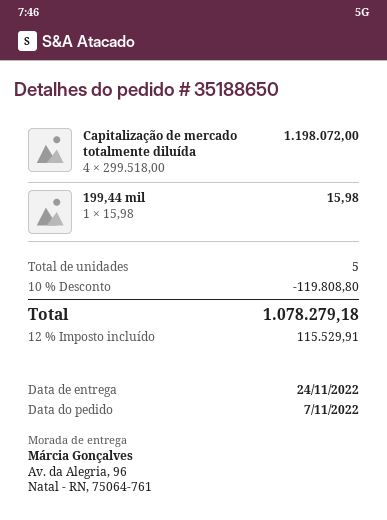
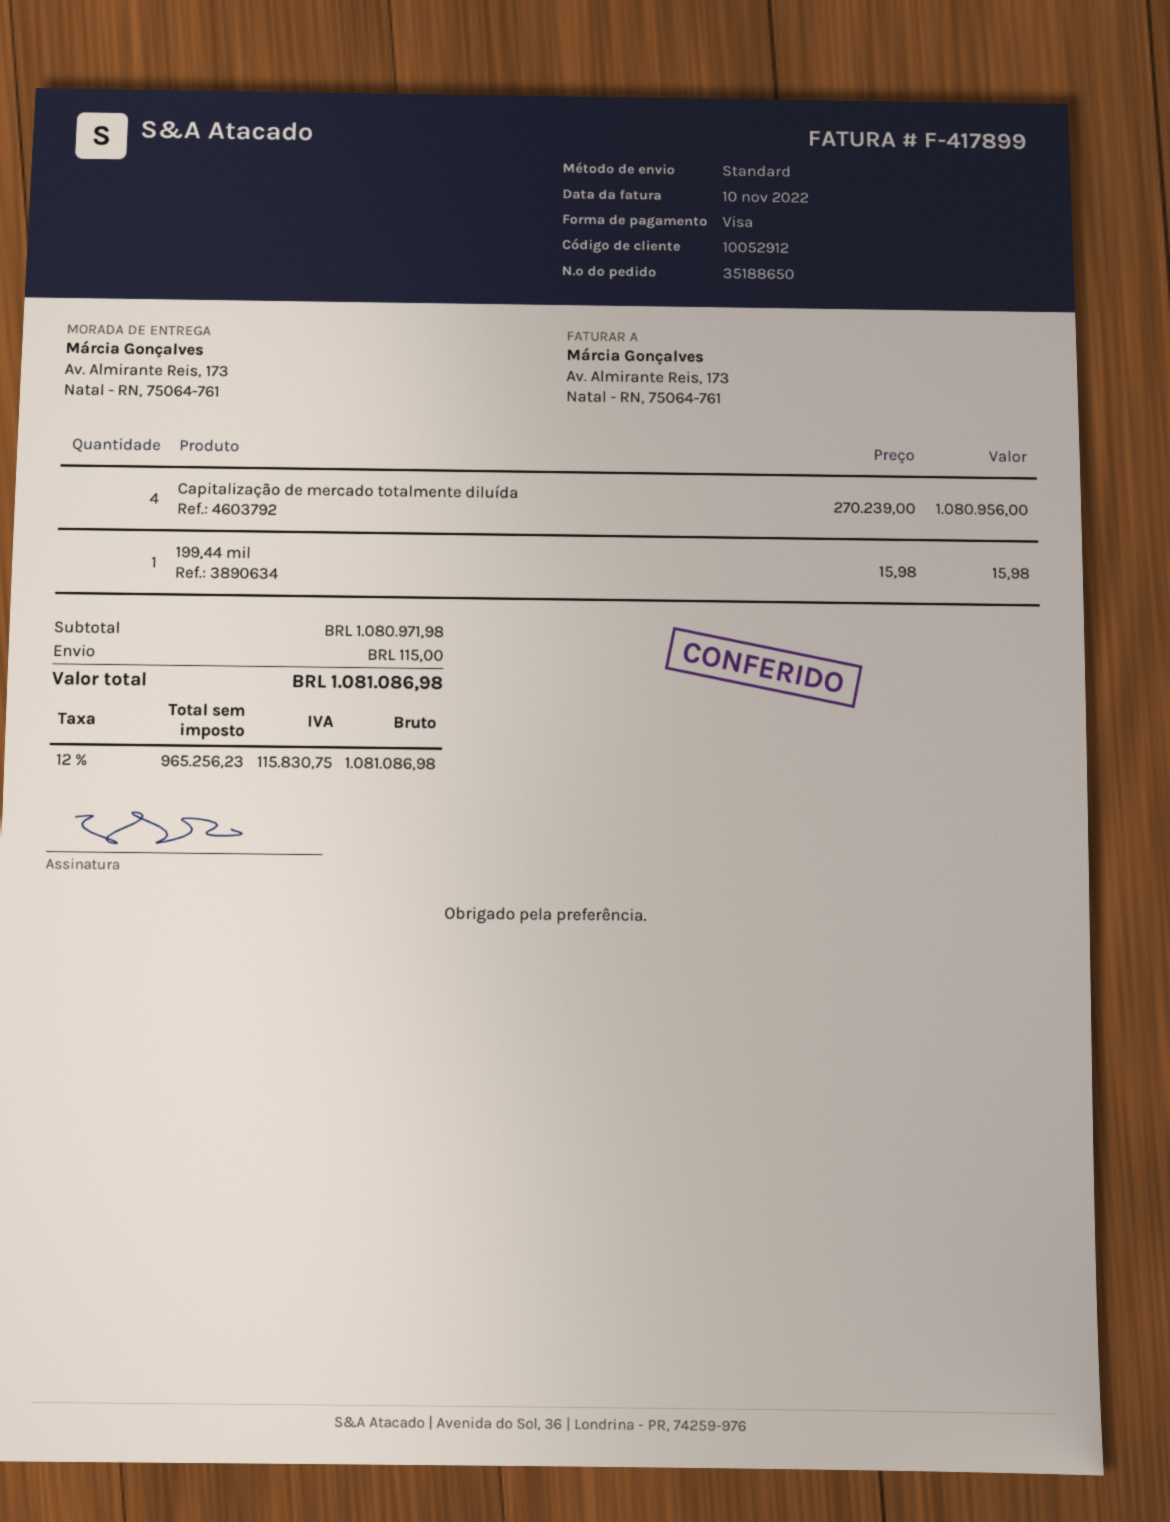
ship to: Av. da Alegria, 96, Natal - RN, 75064-761 -> Av. Almirante Reis, 173, Natal - RN, 75064-761
Capitalização de mercado totalmente diluída: 4 x 299518.00 = 1198072.00 -> 4 x 270239.00 = 1080956.00
discount: 10% = 119808.80 -> none
shipping: none -> 115.00
tax: 12% = 115529.91 -> 12% = 115830.75
total: 1078279.18 -> 1081086.98

